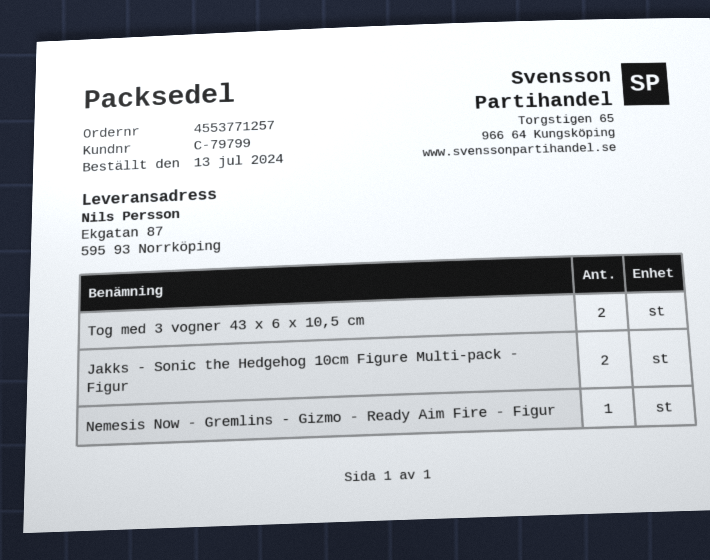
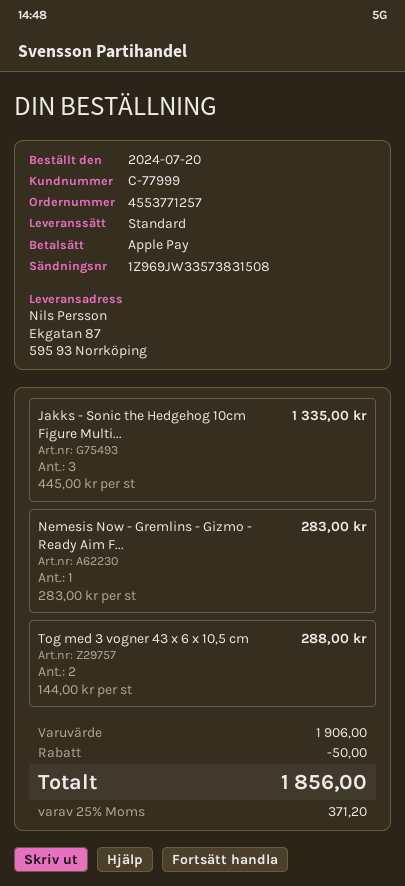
order date: 2024-07-13 -> 2024-07-20
customer number: C-79799 -> C-77999
Jakks - Sonic the Hedgehog 10cm Figure Multi-pack - Figur: 2 -> 3

